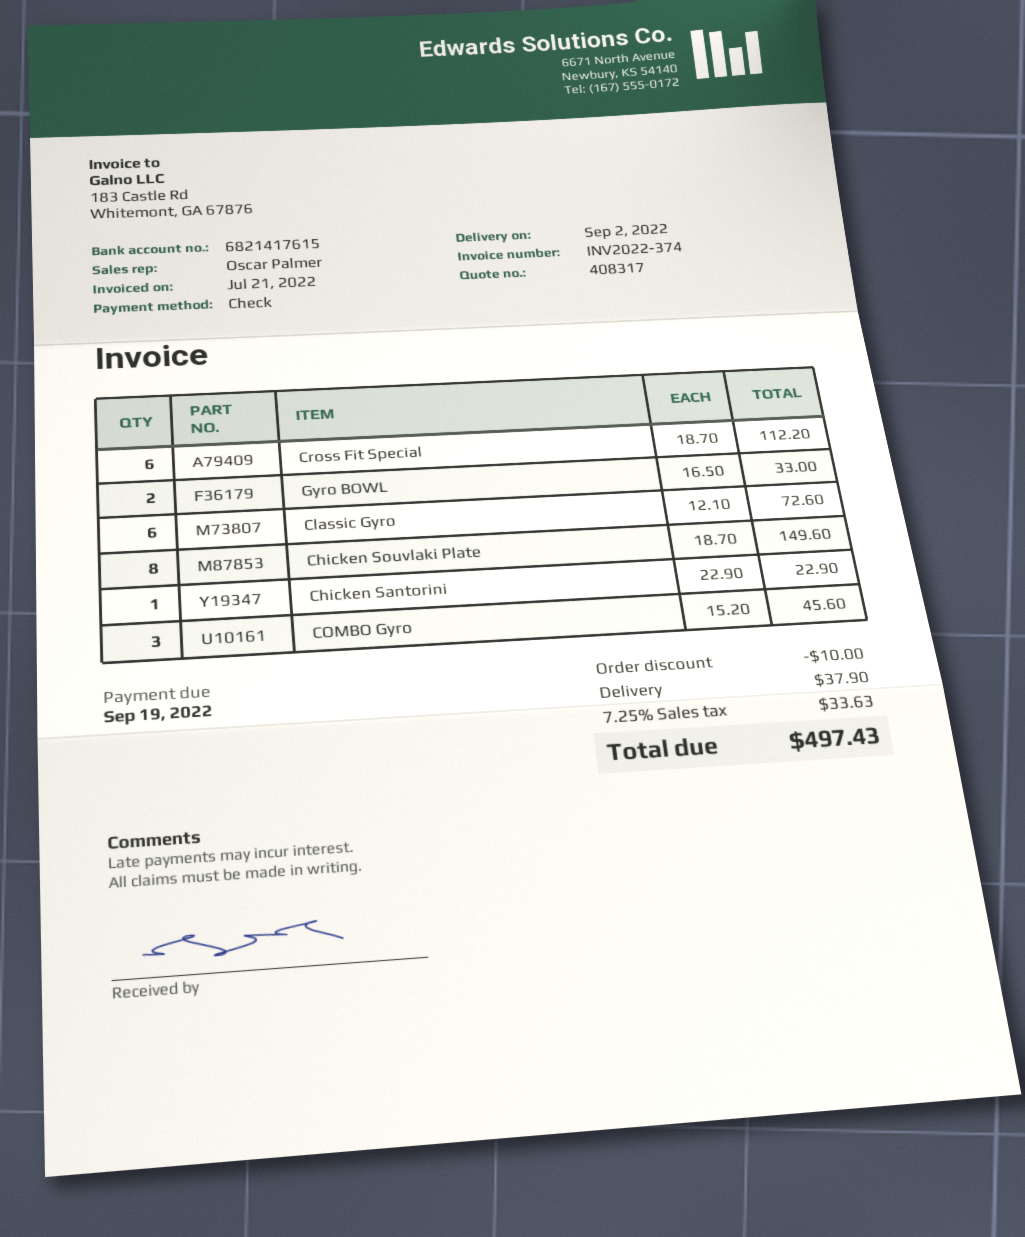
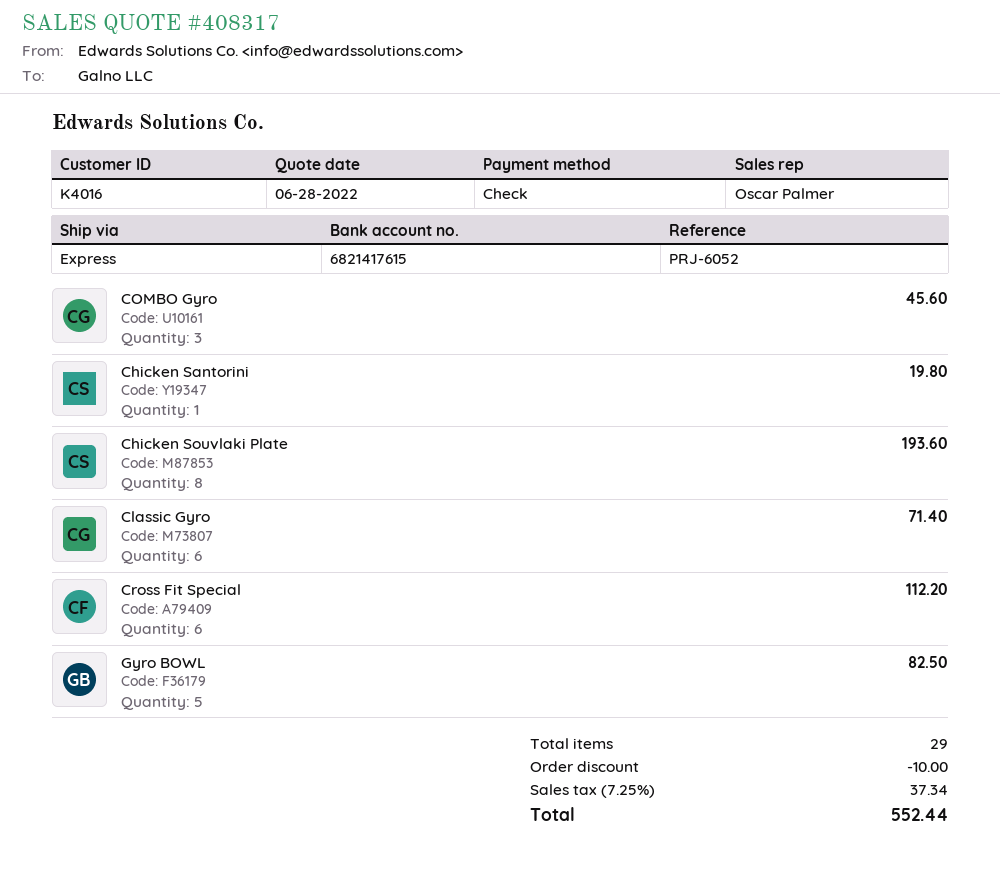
Gyro BOWL: 2 for 33.00 -> 5 for 82.50
Classic Gyro: 6 for 72.60 -> 6 for 71.40
Chicken Souvlaki Plate: 8 for 149.60 -> 8 for 193.60
Chicken Santorini: 1 for 22.90 -> 1 for 19.80
shipping: 37.90 -> none
tax: 7.25% = 33.63 -> 7.25% = 37.34
total: 497.43 -> 552.44

